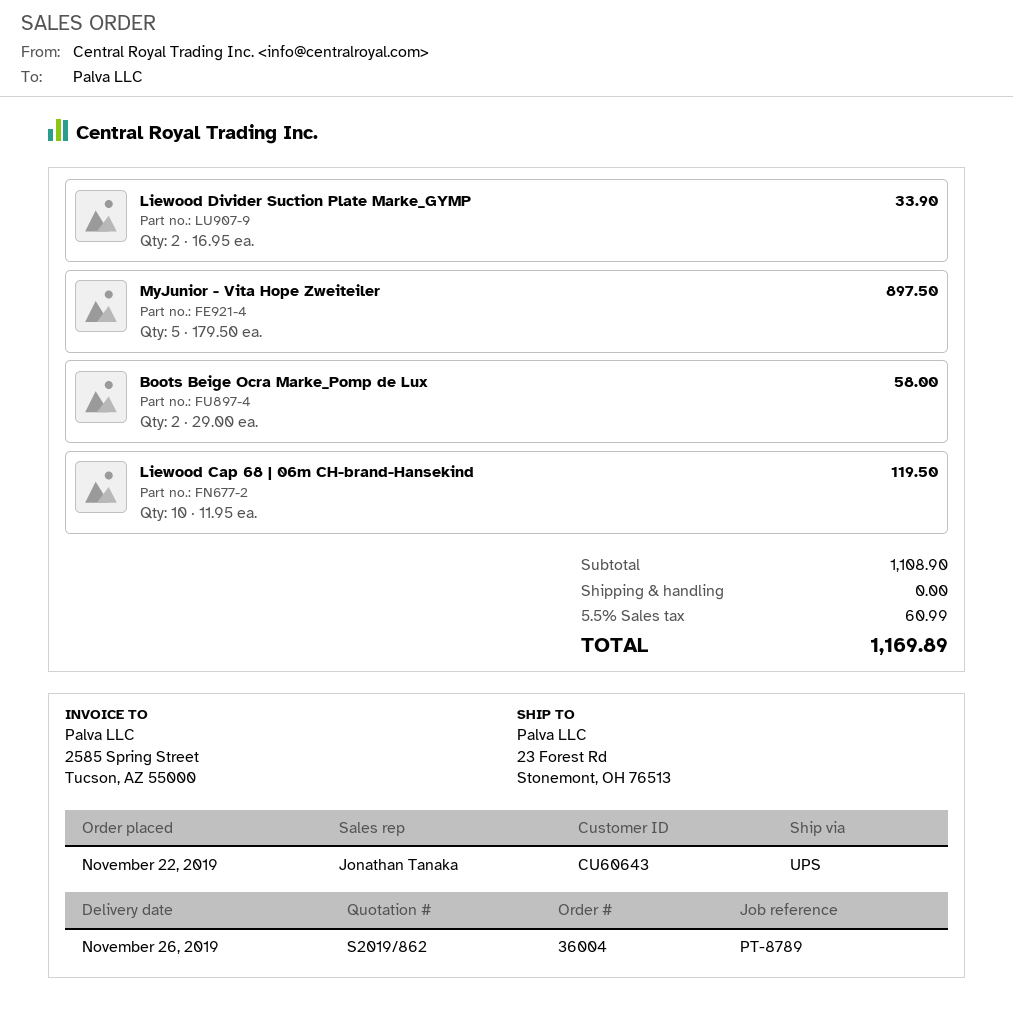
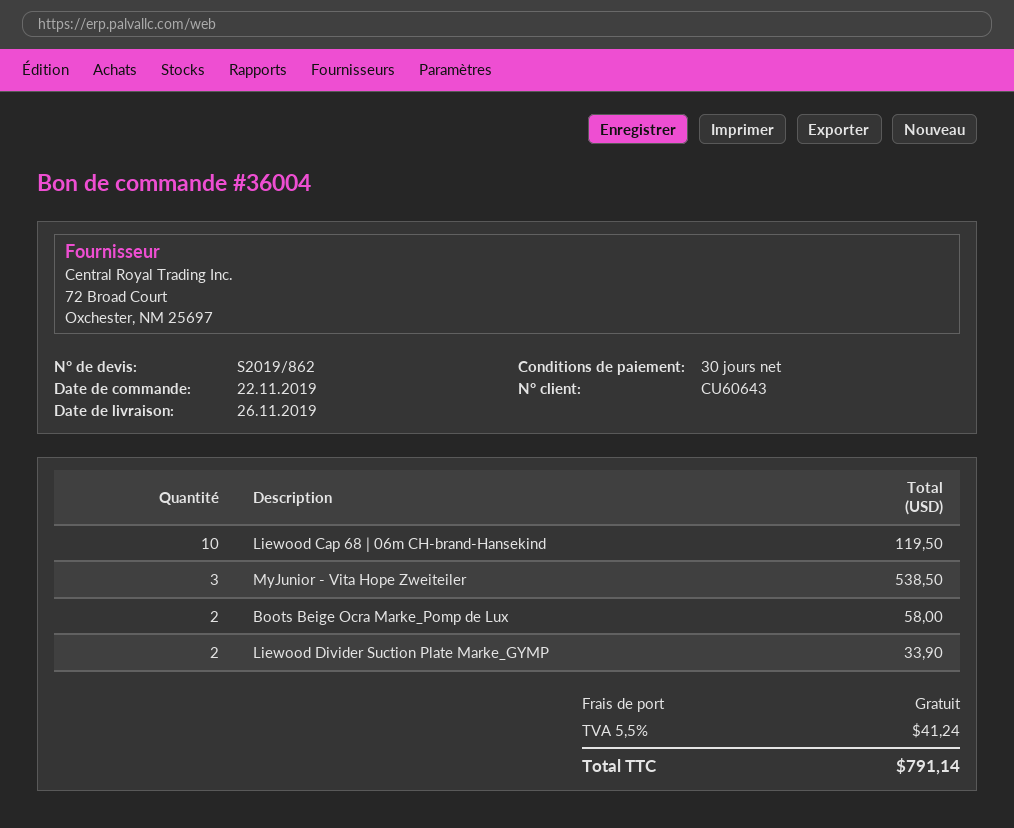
MyJunior - Vita Hope Zweiteiler: 5 for 897.50 -> 3 for 538.50
tax: 5.5% = 60.99 -> 5.5% = 41.24
total: 1169.89 -> 791.14

